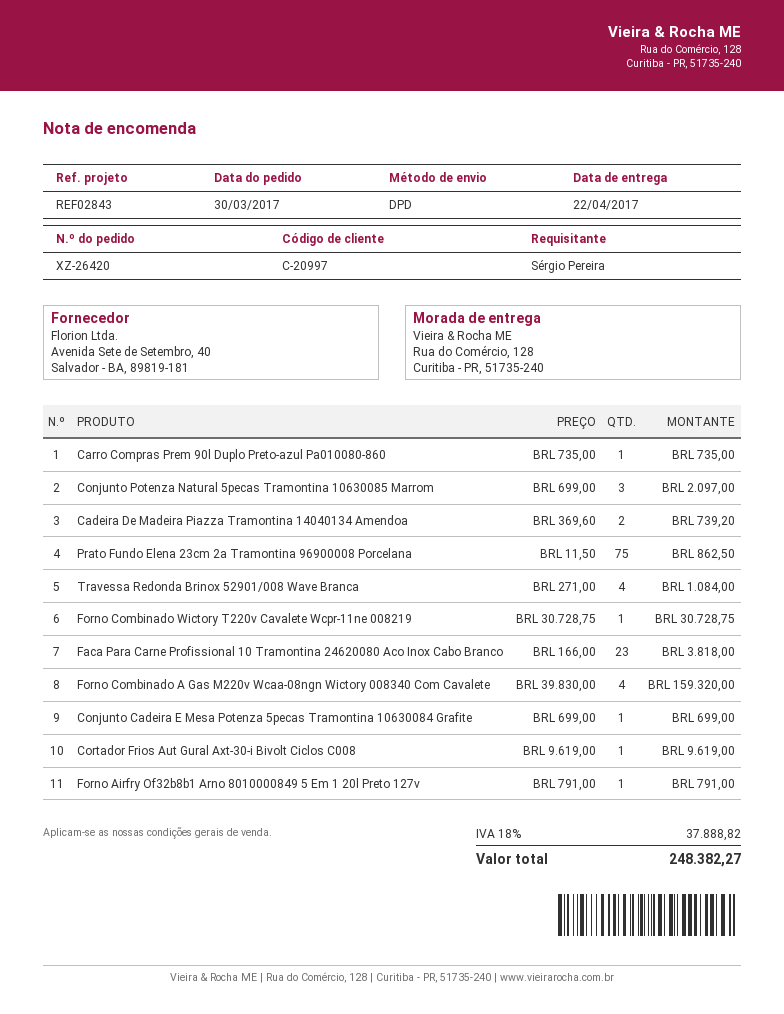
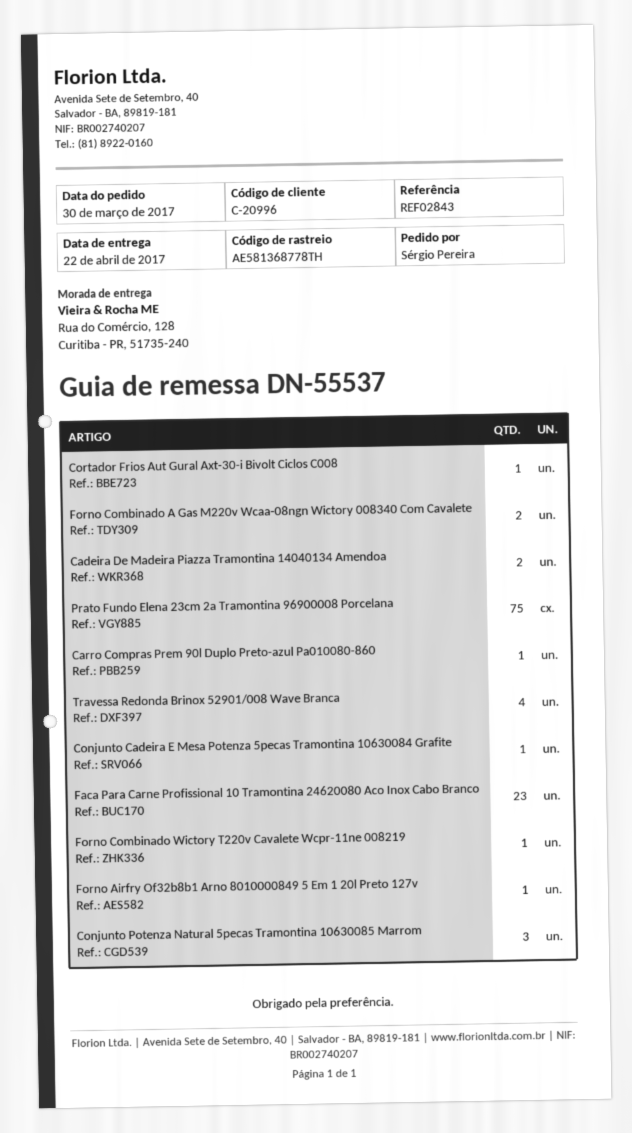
customer number: C-20997 -> C-20996
Forno Combinado A Gas M220v Wcaa-08ngn Wictory 008340 Com Cavalete: 4 -> 2

